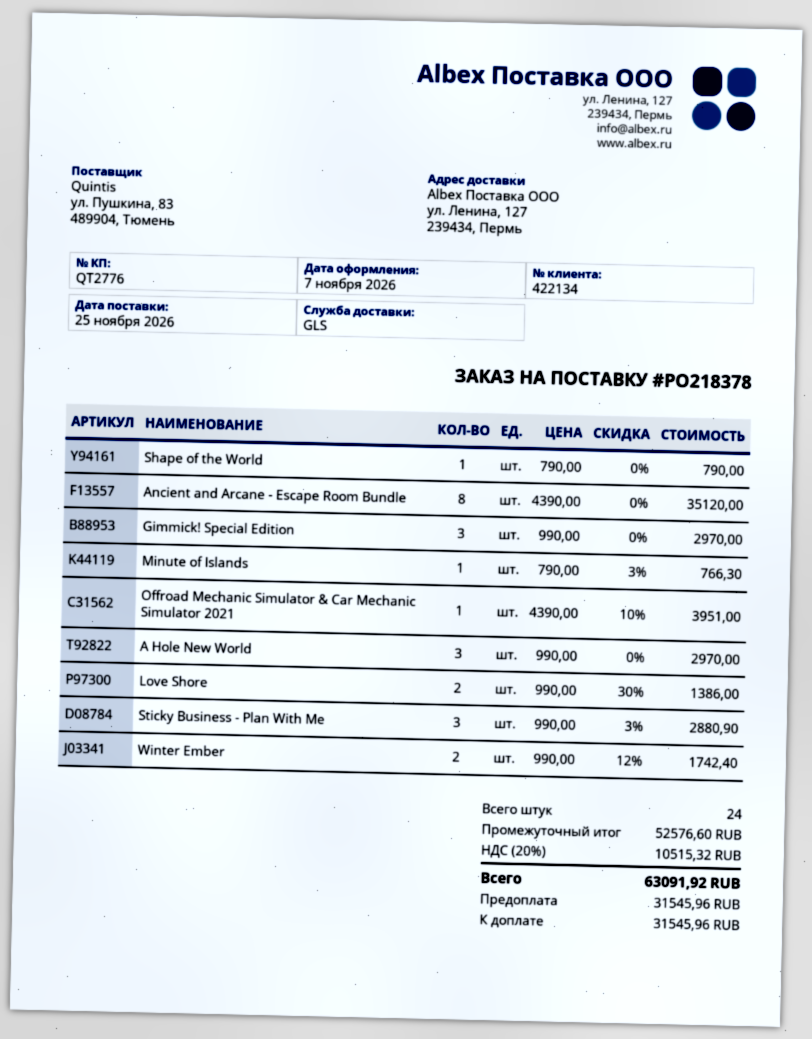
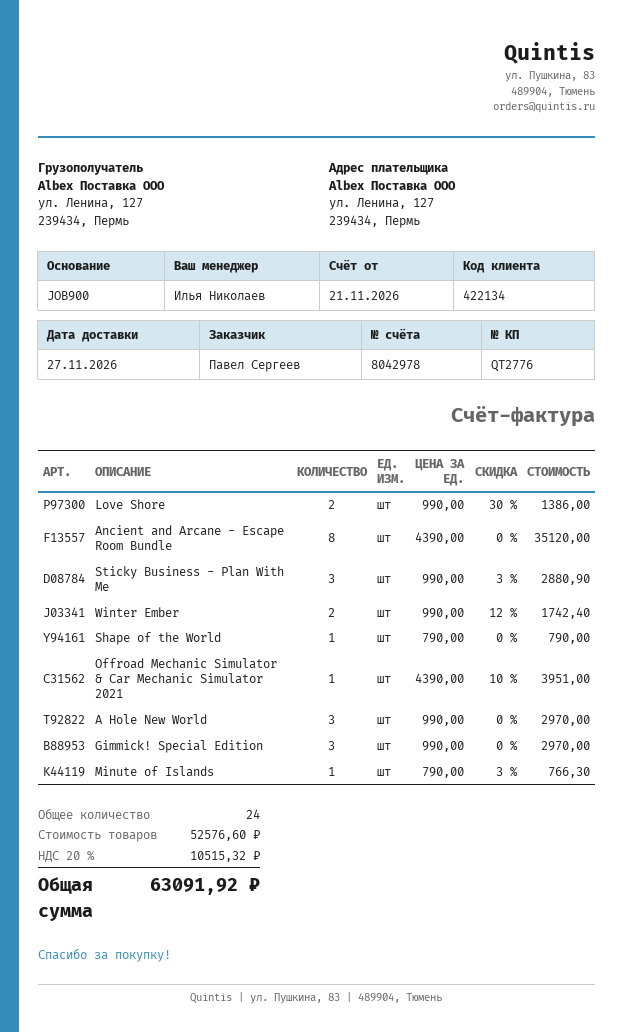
delivery date: 2026-11-25 -> 2026-11-27

